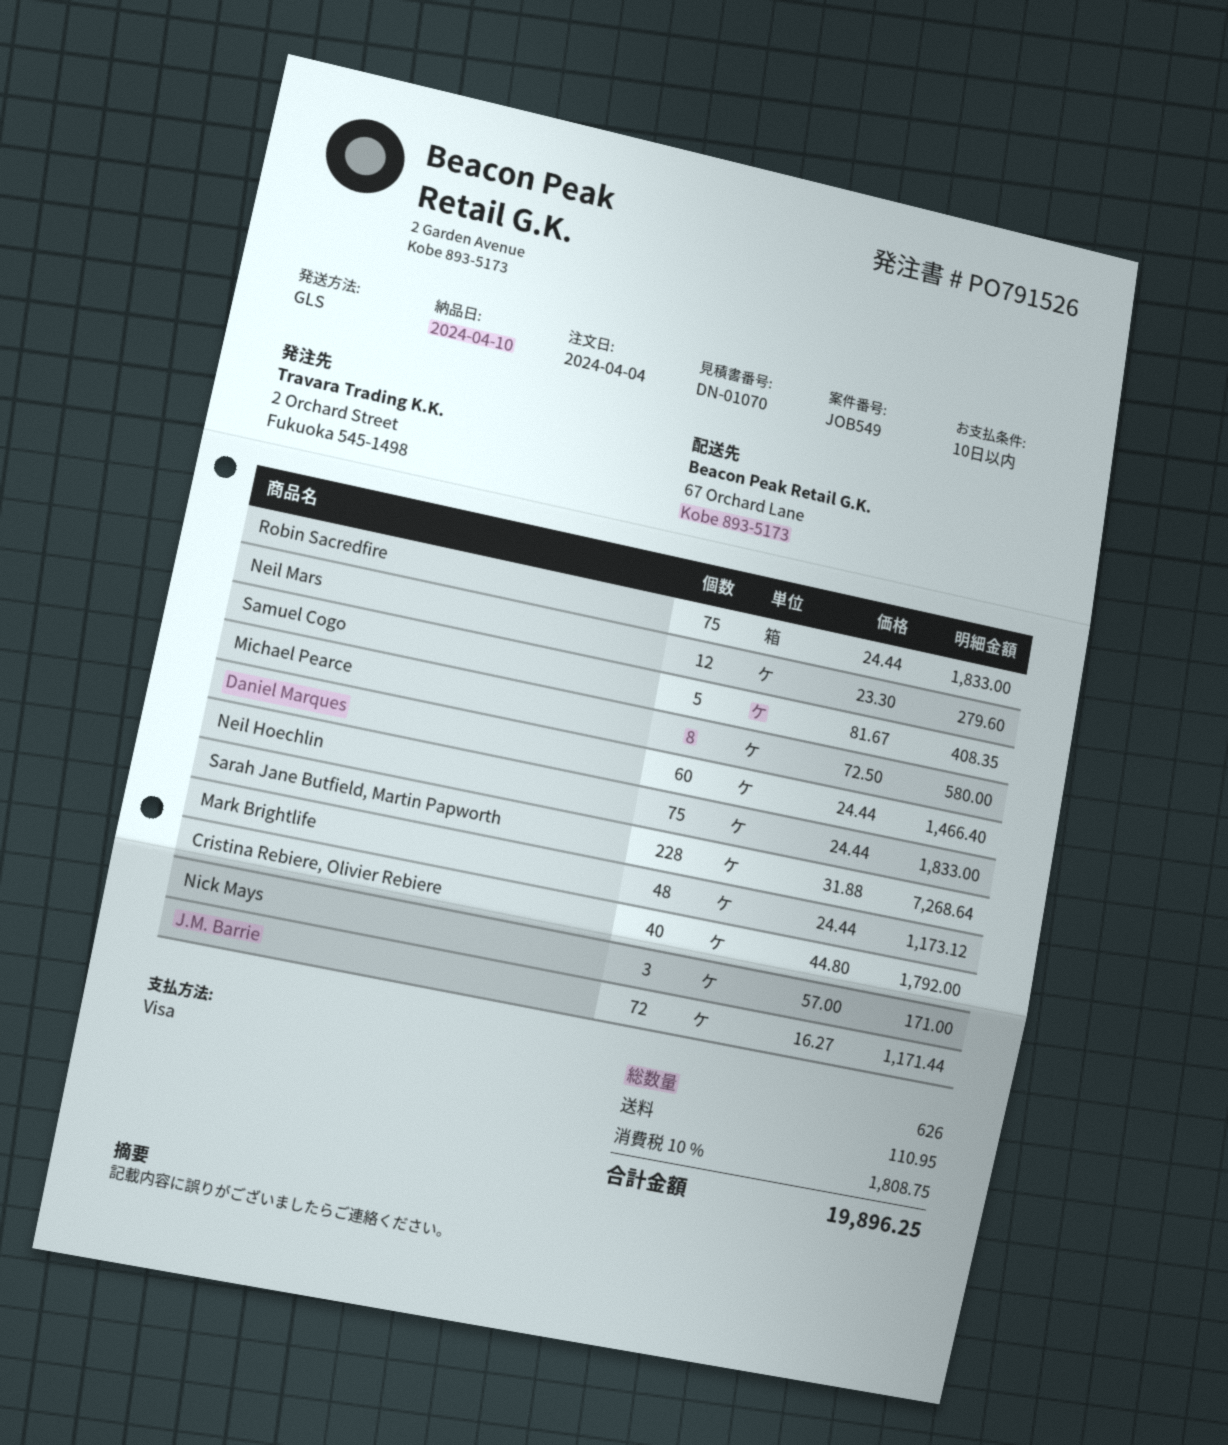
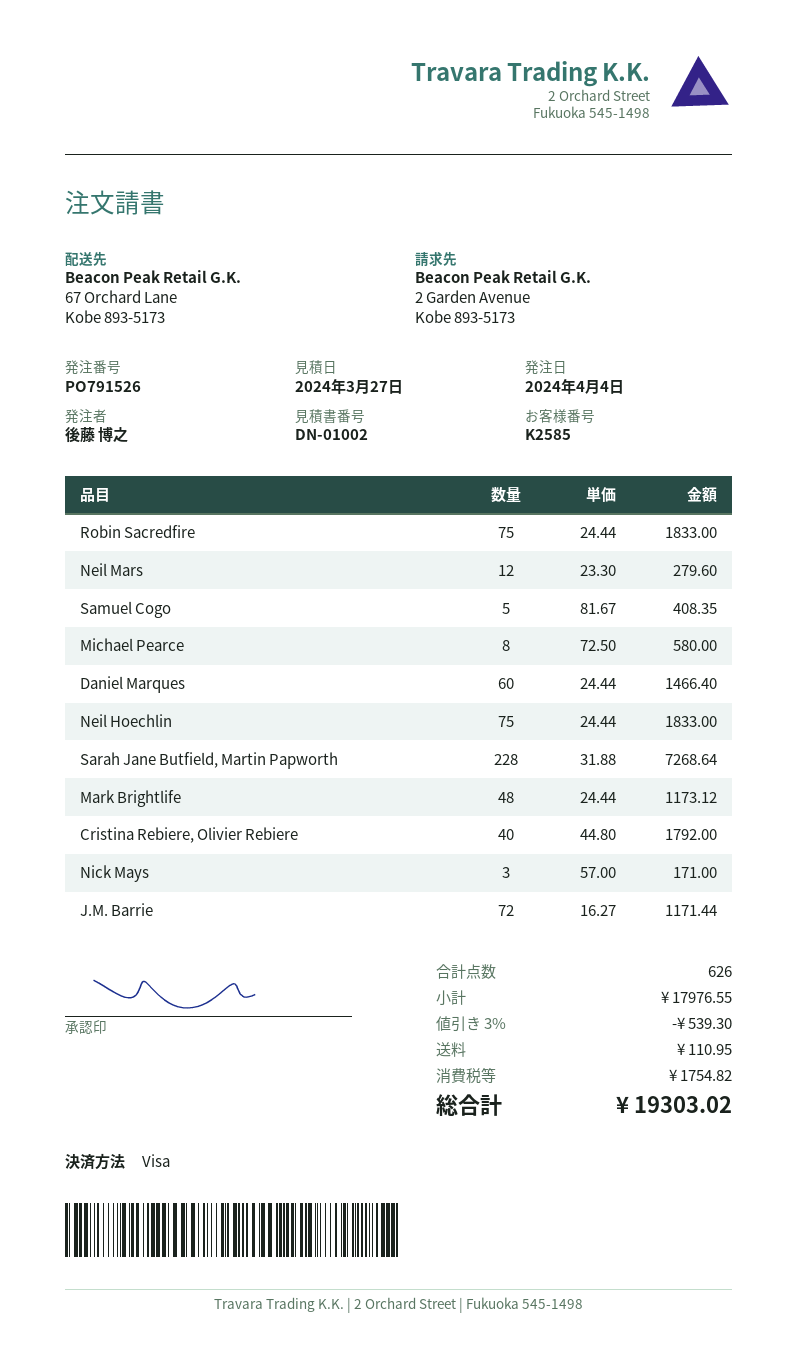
quote number: DN-01070 -> DN-01002
discount: none -> 3% = 539.30
tax: 1808.75 -> 1754.82
total: 19896.25 -> 19303.02

